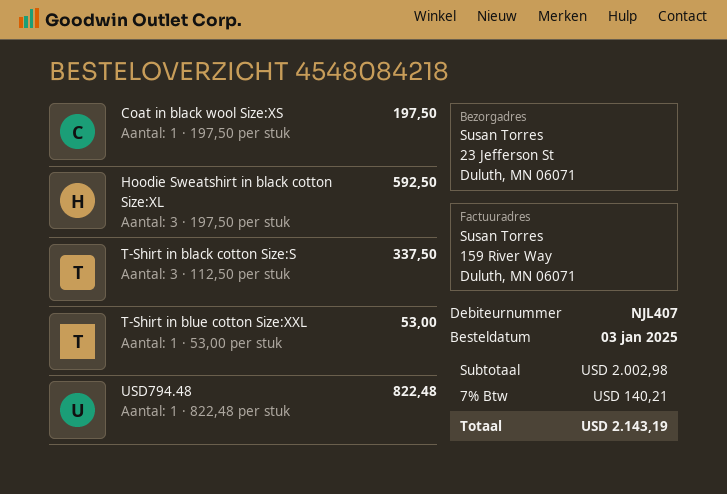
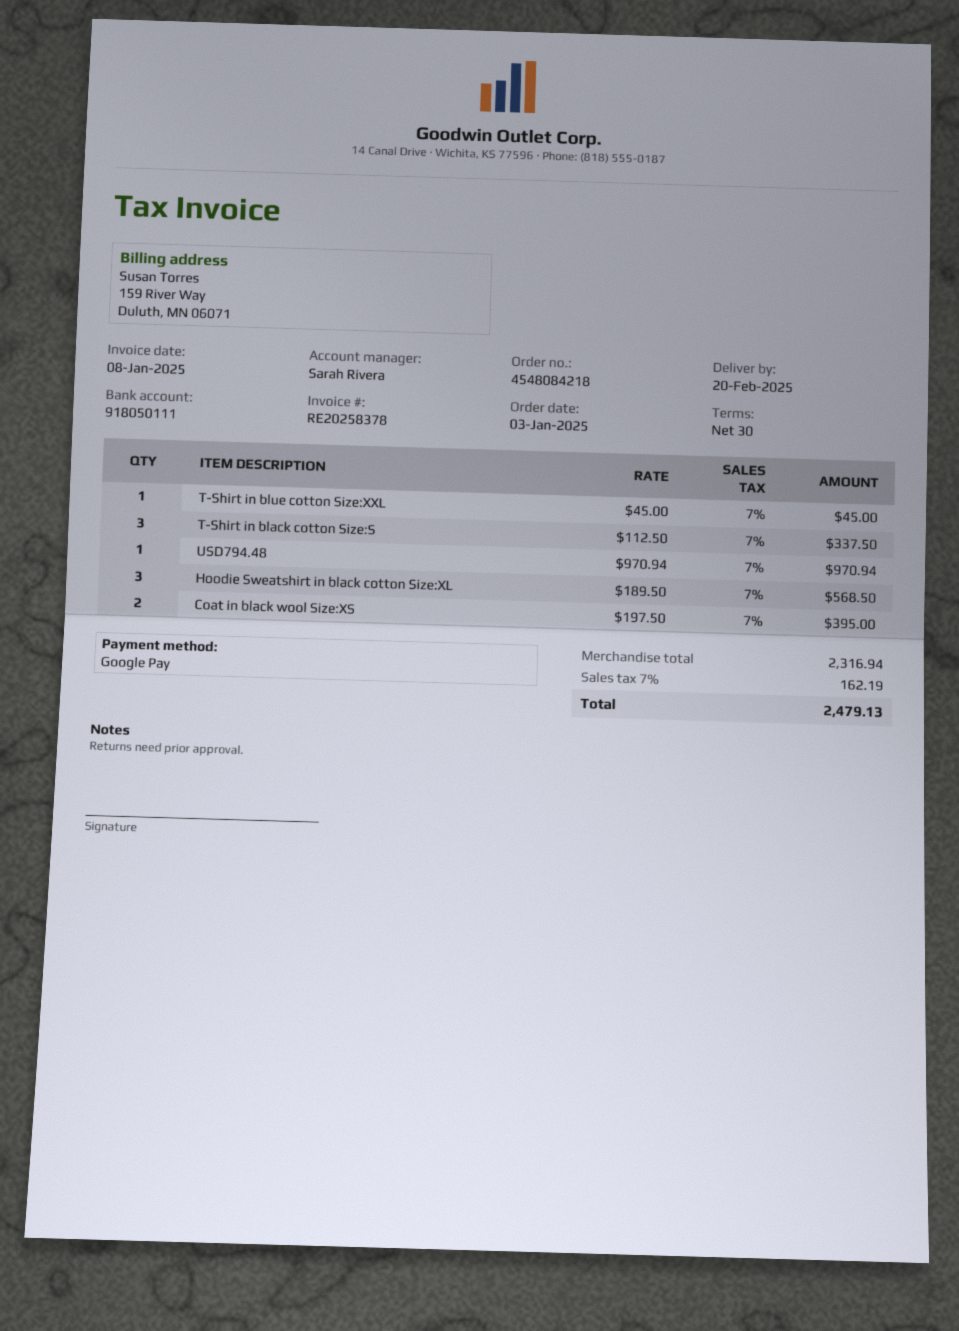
Coat in black wool Size:XS: 1 x 197.50 = 197.50 -> 2 x 197.50 = 395.00
Hoodie Sweatshirt in black cotton Size:XL: 3 x 197.50 = 592.50 -> 3 x 189.50 = 568.50
T-Shirt in blue cotton Size:XXL: 1 x 53.00 = 53.00 -> 1 x 45.00 = 45.00
USD794.48: 1 x 822.48 = 822.48 -> 1 x 970.94 = 970.94
subtotal: 2002.98 -> 2316.94
tax: 7% = 140.21 -> 7% = 162.19
total: 2143.19 -> 2479.13

